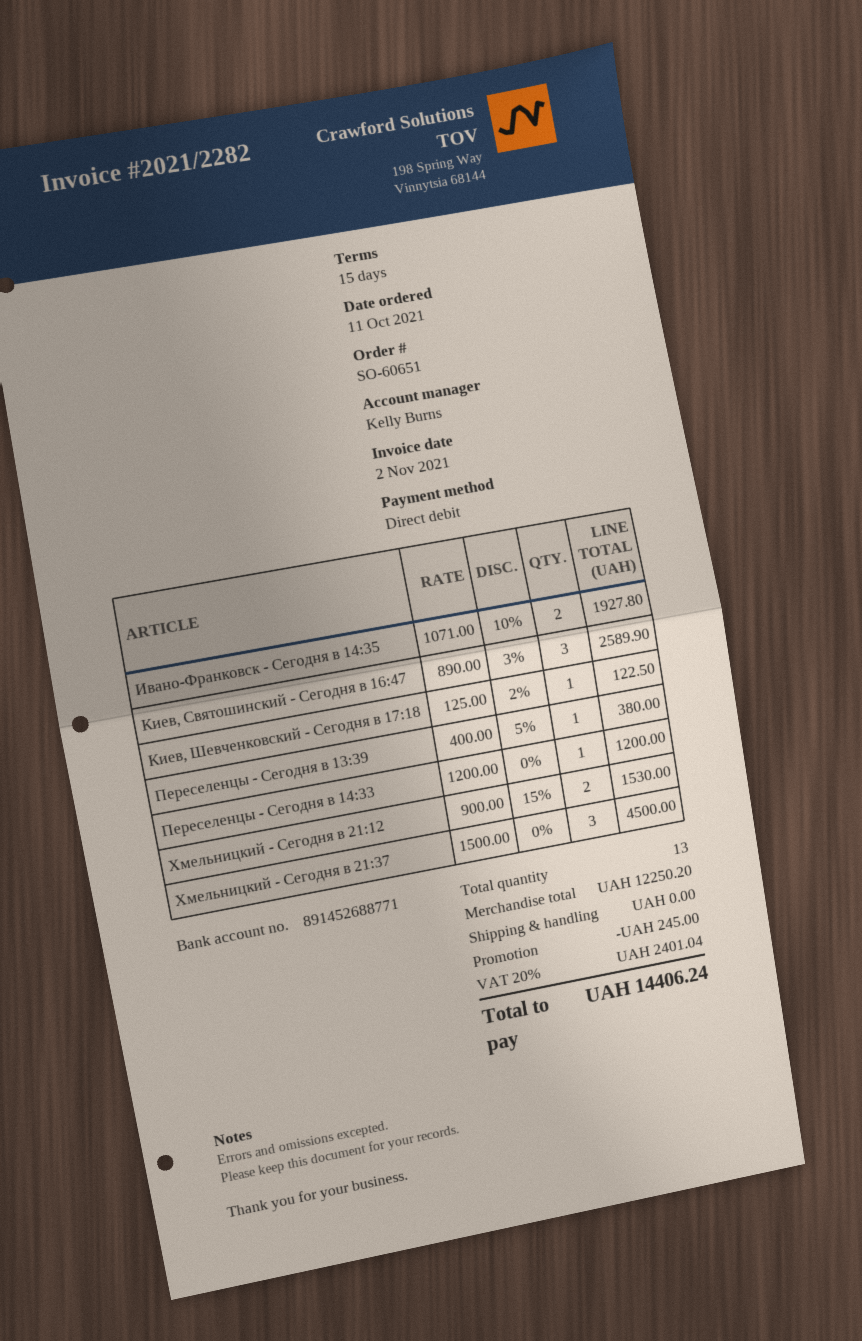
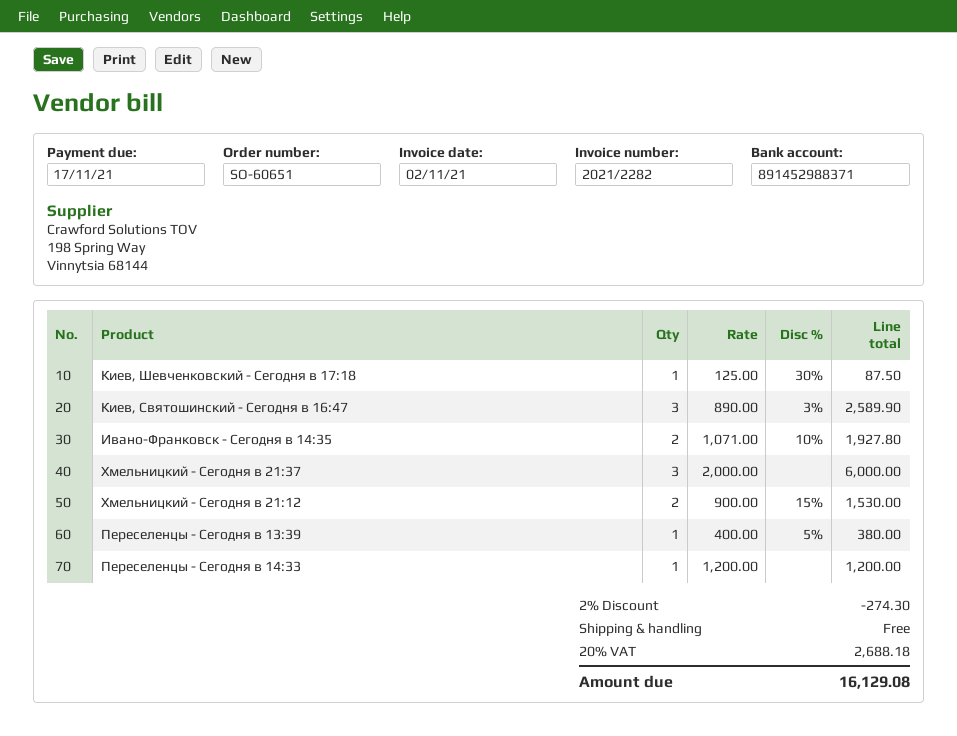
bank account: 891452688771 -> 891452988371
Киев, Шевченковский - Сегодня в 17:18: 1 x 125.00 - 2% = 122.50 -> 1 x 125.00 - 30% = 87.50
Хмельницкий - Сегодня в 21:37: 3 x 1500.00 = 4500.00 -> 3 x 2000.00 = 6000.00
discount: 245.00 -> 274.30
tax: 20% = 2401.04 -> 20% = 2688.18
total: 14406.24 -> 16129.08

